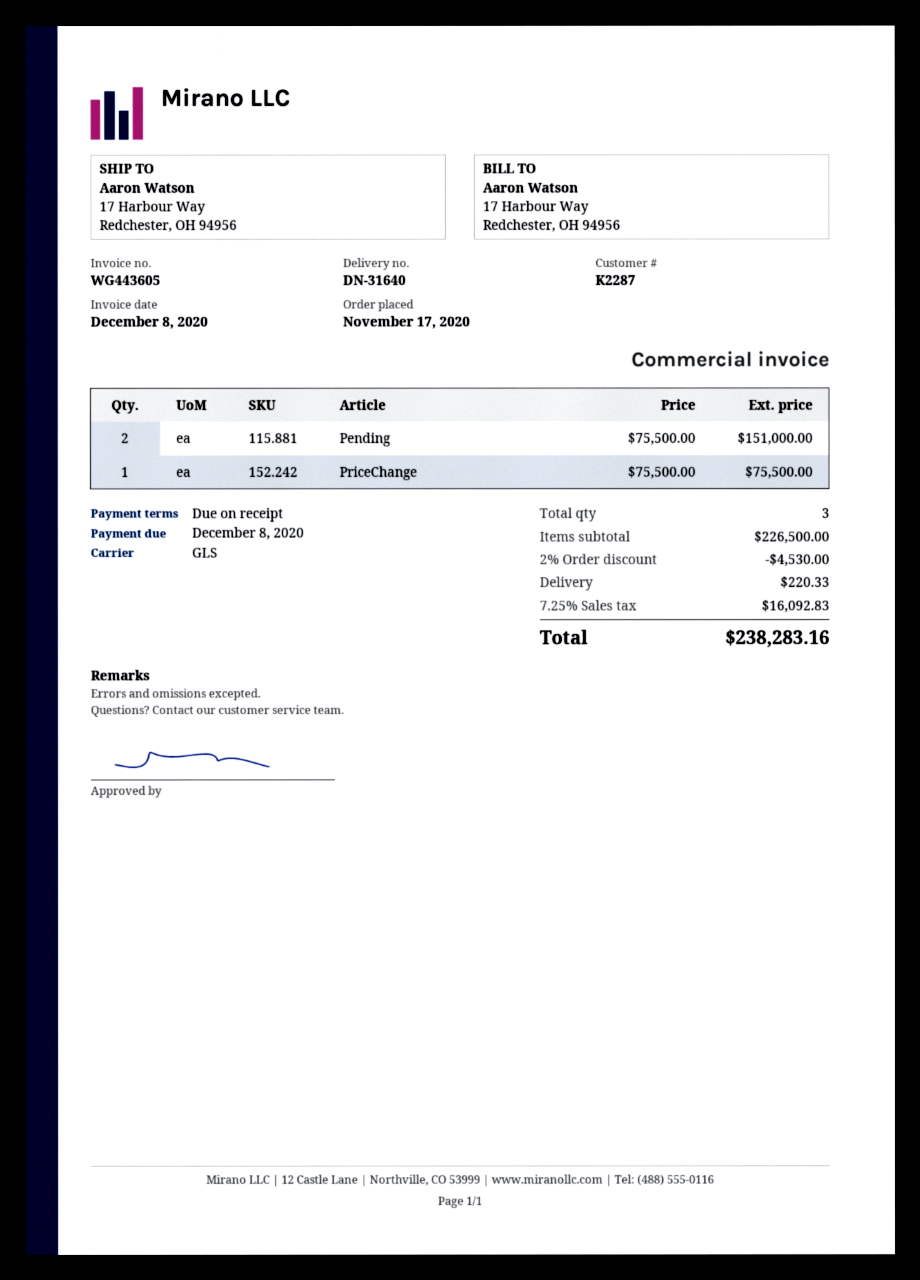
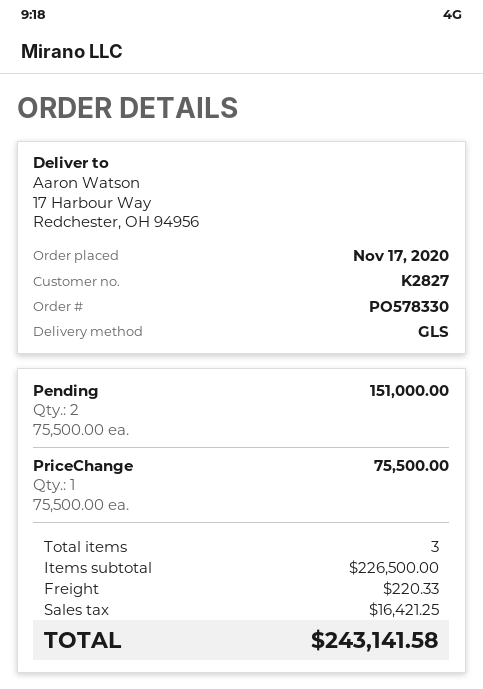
customer number: K2287 -> K2827
discount: 2% = 4530.00 -> none
tax: 16092.83 -> 16421.25
total: 238283.16 -> 243141.58

